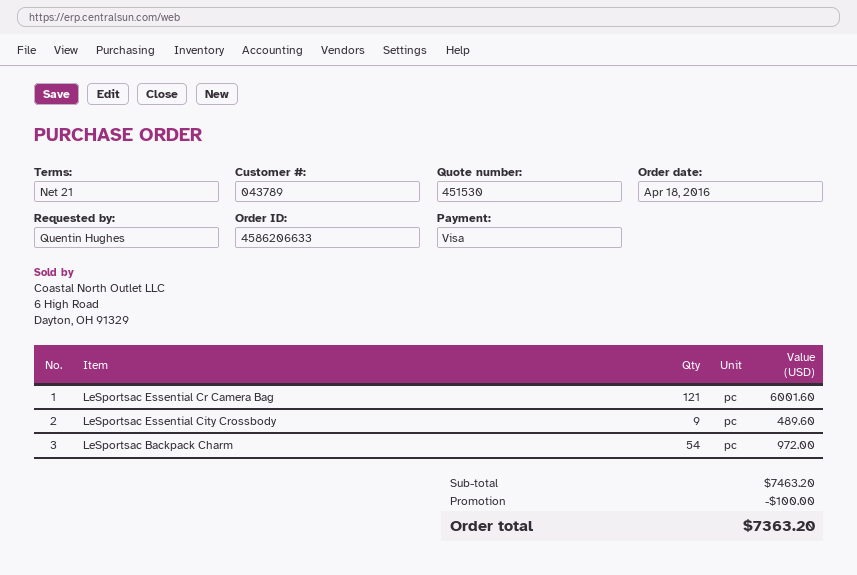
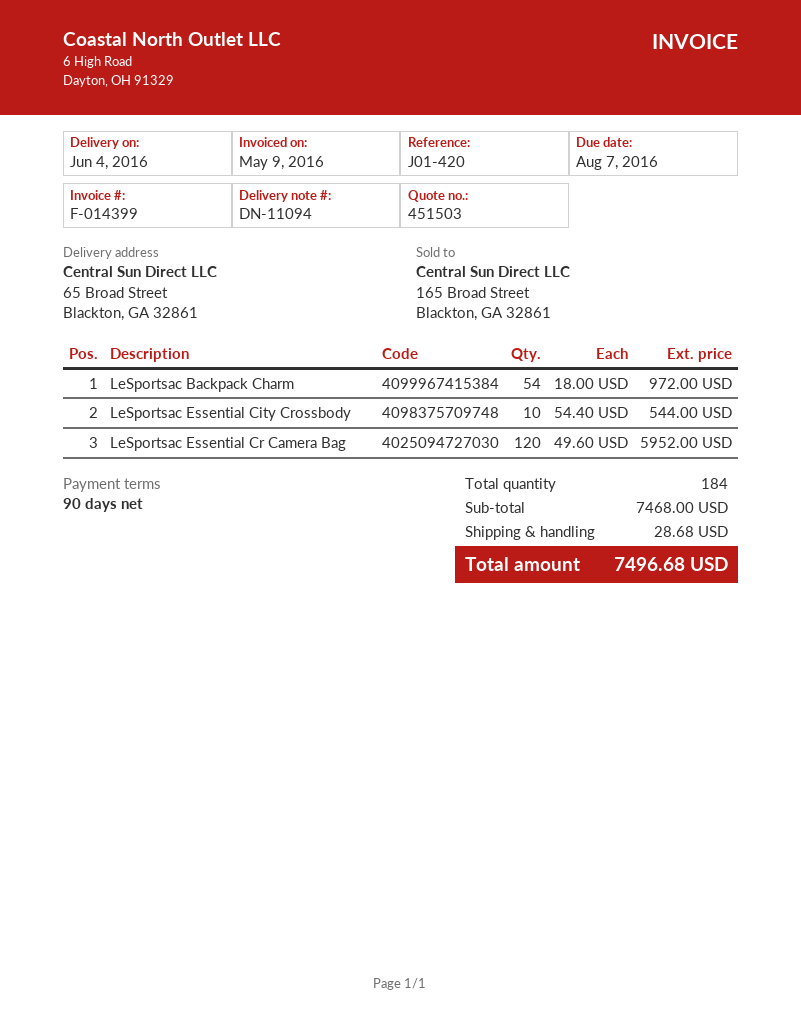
quote number: 451530 -> 451503
payment terms: 21 days -> 90 days
LeSportsac Essential Cr Camera Bag: 121 for 6001.60 -> 120 for 5952.00
LeSportsac Essential City Crossbody: 9 for 489.60 -> 10 for 544.00
subtotal: 7463.20 -> 7468.00
discount: 100.00 -> none
shipping: none -> 28.68
total: 7363.20 -> 7496.68

